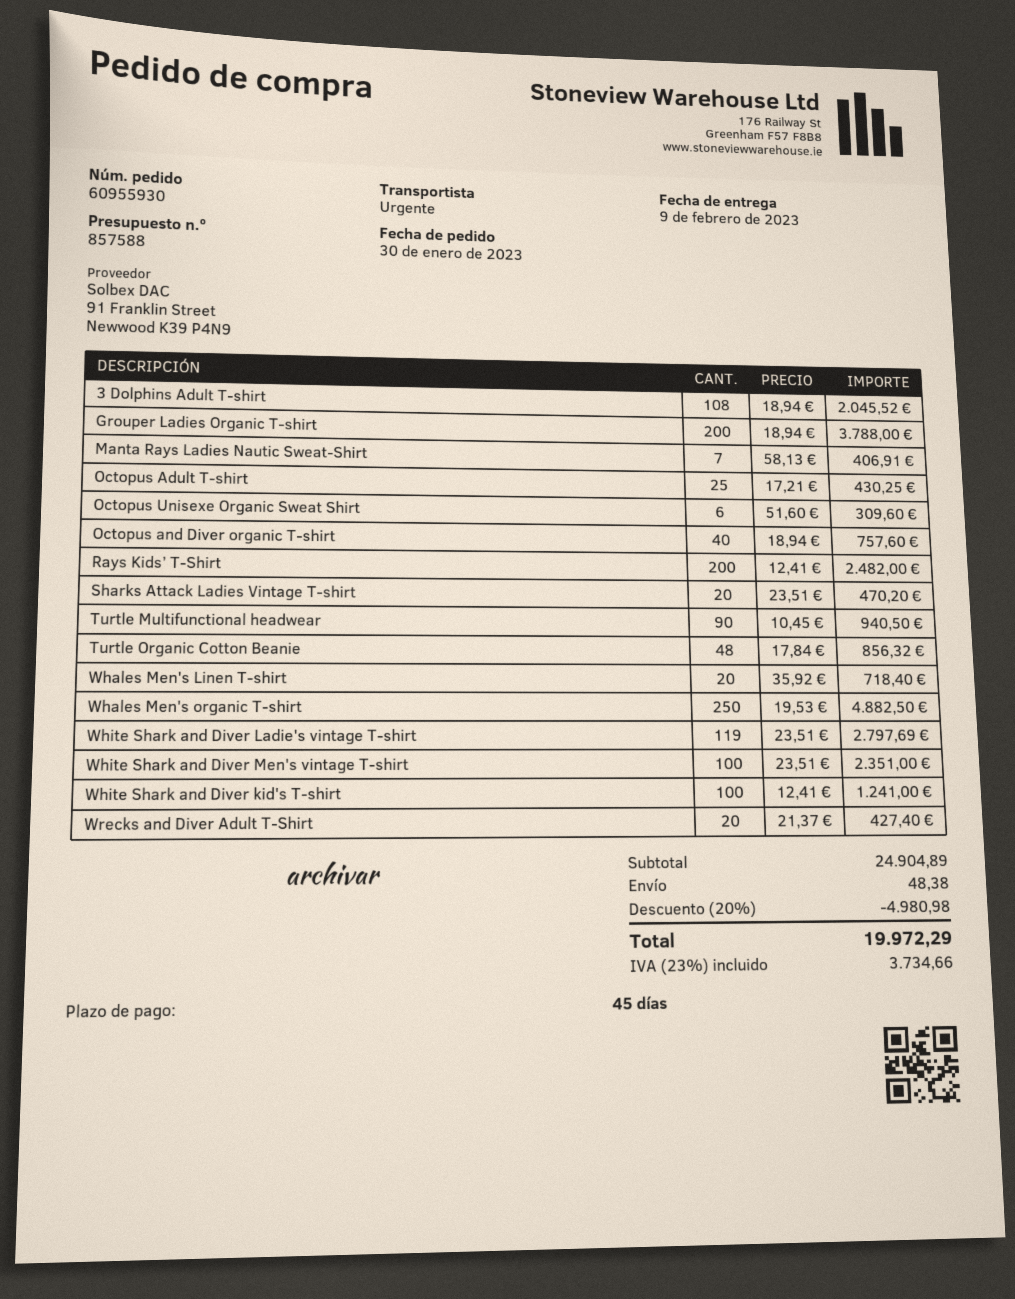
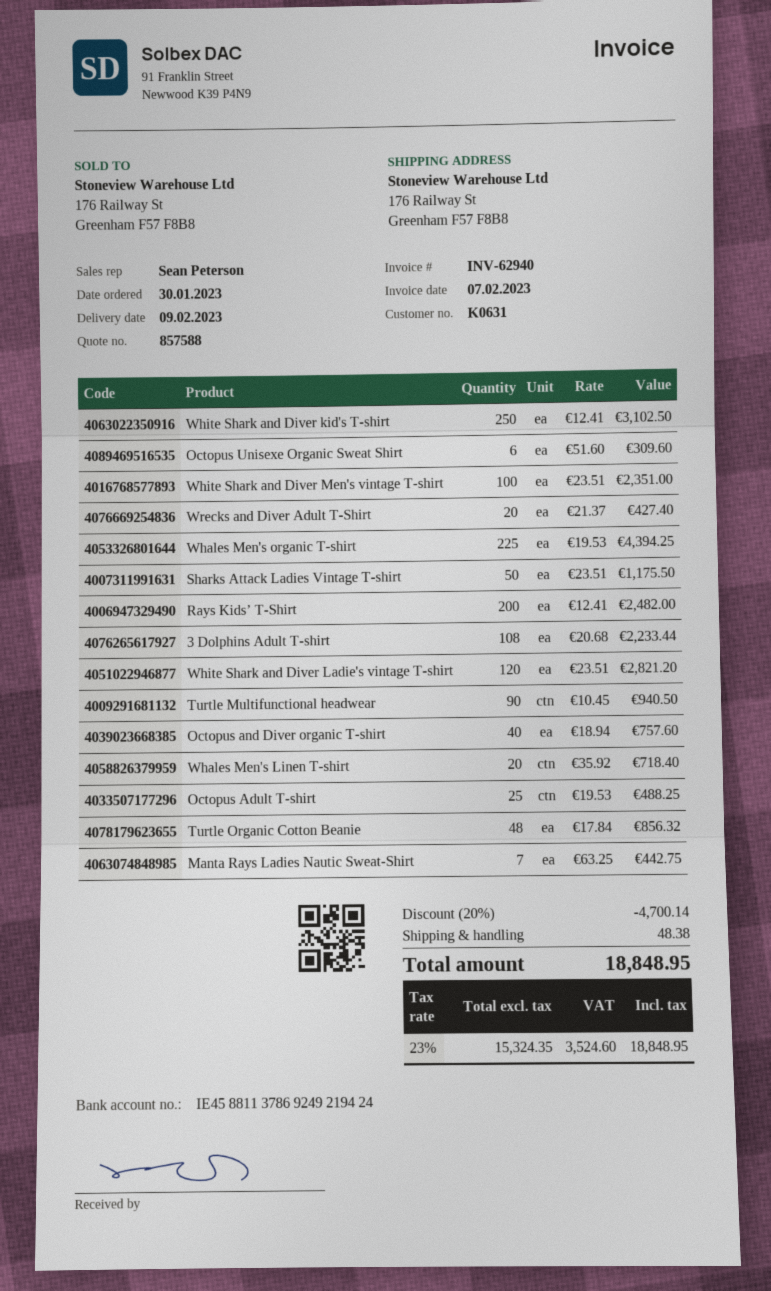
3 Dolphins Adult T-shirt: 108 x 18.94 = 2045.52 -> 108 x 20.68 = 2233.44
Grouper Ladies Organic T-shirt: 200 x 18.94 = 3788.00 -> none
Manta Rays Ladies Nautic Sweat-Shirt: 7 x 58.13 = 406.91 -> 7 x 63.25 = 442.75
Octopus Adult T-shirt: 25 x 17.21 = 430.25 -> 25 x 19.53 = 488.25
Sharks Attack Ladies Vintage T-shirt: 20 x 23.51 = 470.20 -> 50 x 23.51 = 1175.50
Whales Men's organic T-shirt: 250 x 19.53 = 4882.50 -> 225 x 19.53 = 4394.25
White Shark and Diver Ladie's vintage T-shirt: 119 x 23.51 = 2797.69 -> 120 x 23.51 = 2821.20
White Shark and Diver kid's T-shirt: 100 x 12.41 = 1241.00 -> 250 x 12.41 = 3102.50
discount: 20% = 4980.98 -> 20% = 4700.14
tax: 23% = 3734.66 -> 23% = 3524.60
total: 19972.29 -> 18848.95

